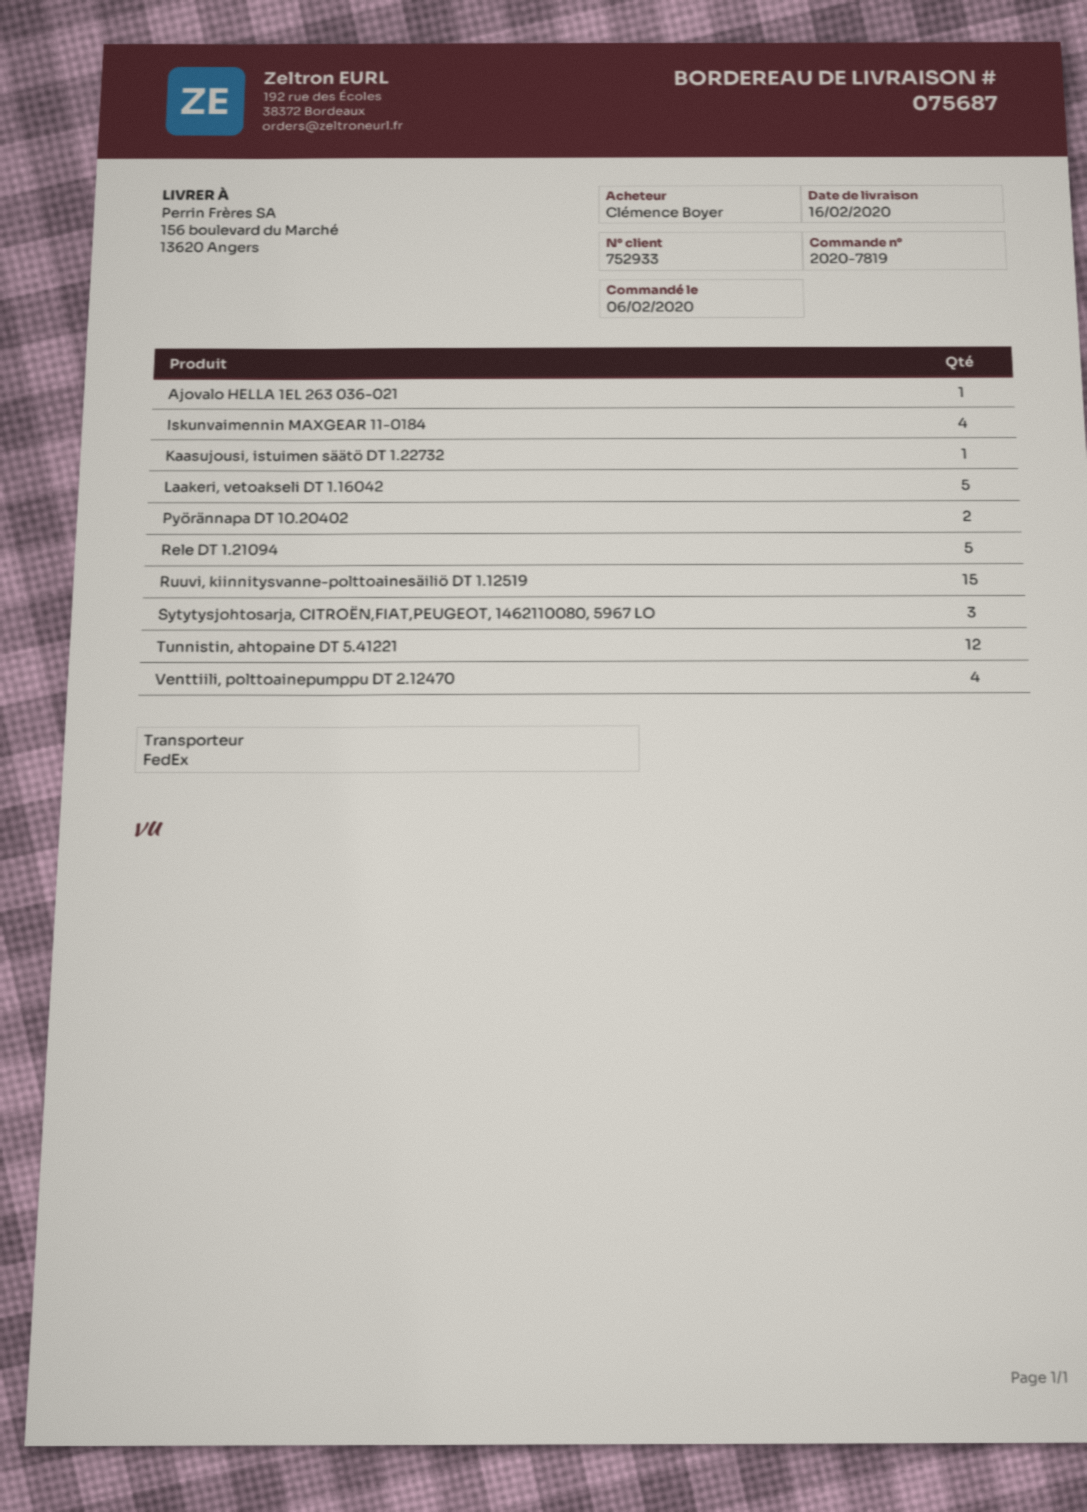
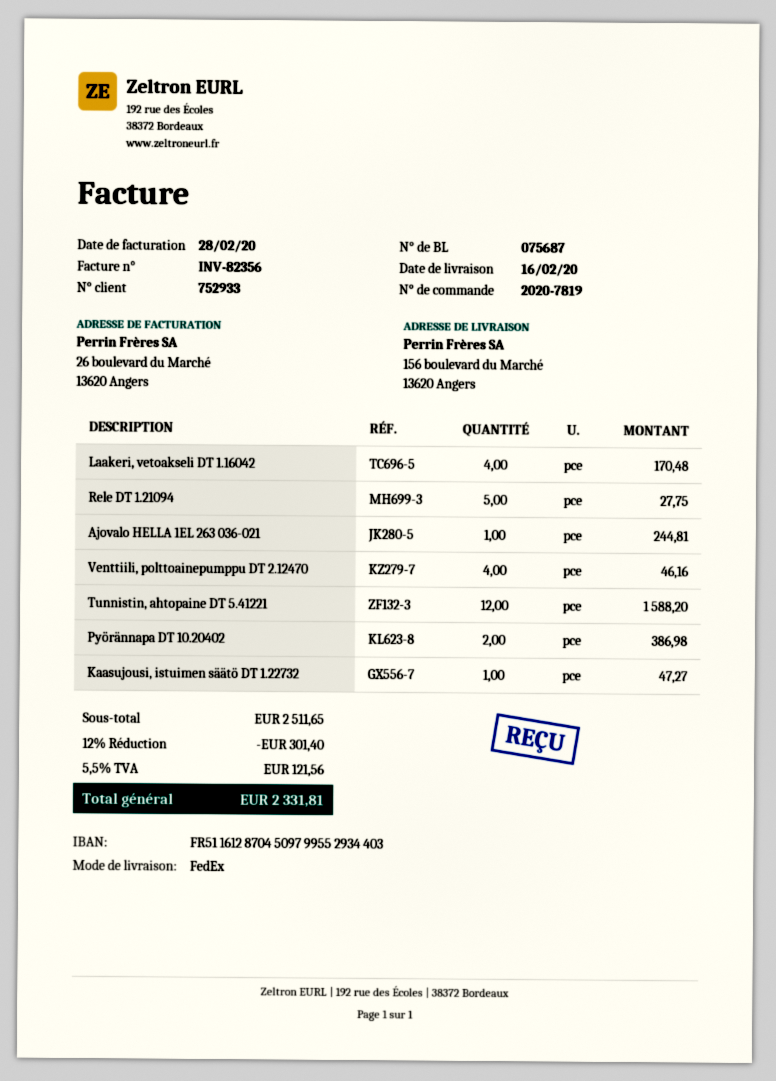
Iskunvaimennin MAXGEAR 11-0184: 4 -> none
Laakeri, vetoakseli DT 1.16042: 5 -> 4
Ruuvi, kiinnitysvanne-polttoainesäiliö DT 1.12519: 15 -> none
Sytytysjohtosarja, CITROËN,FIAT,PEUGEOT, 1462110080, 5967 LO: 3 -> none

